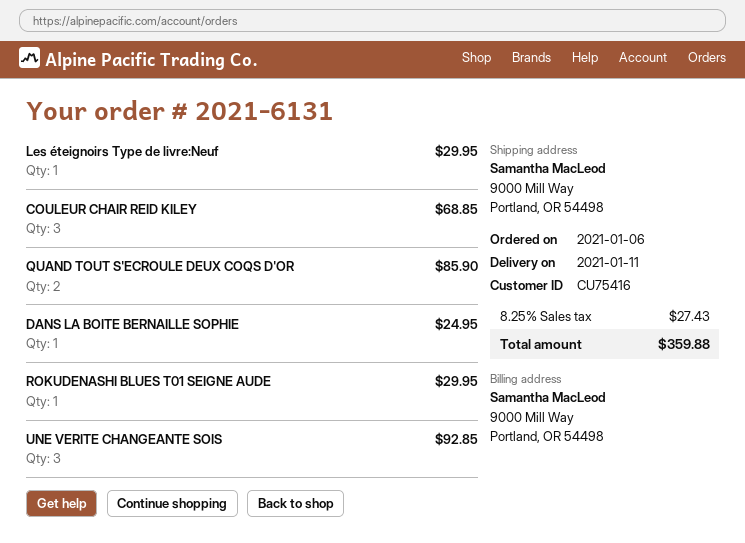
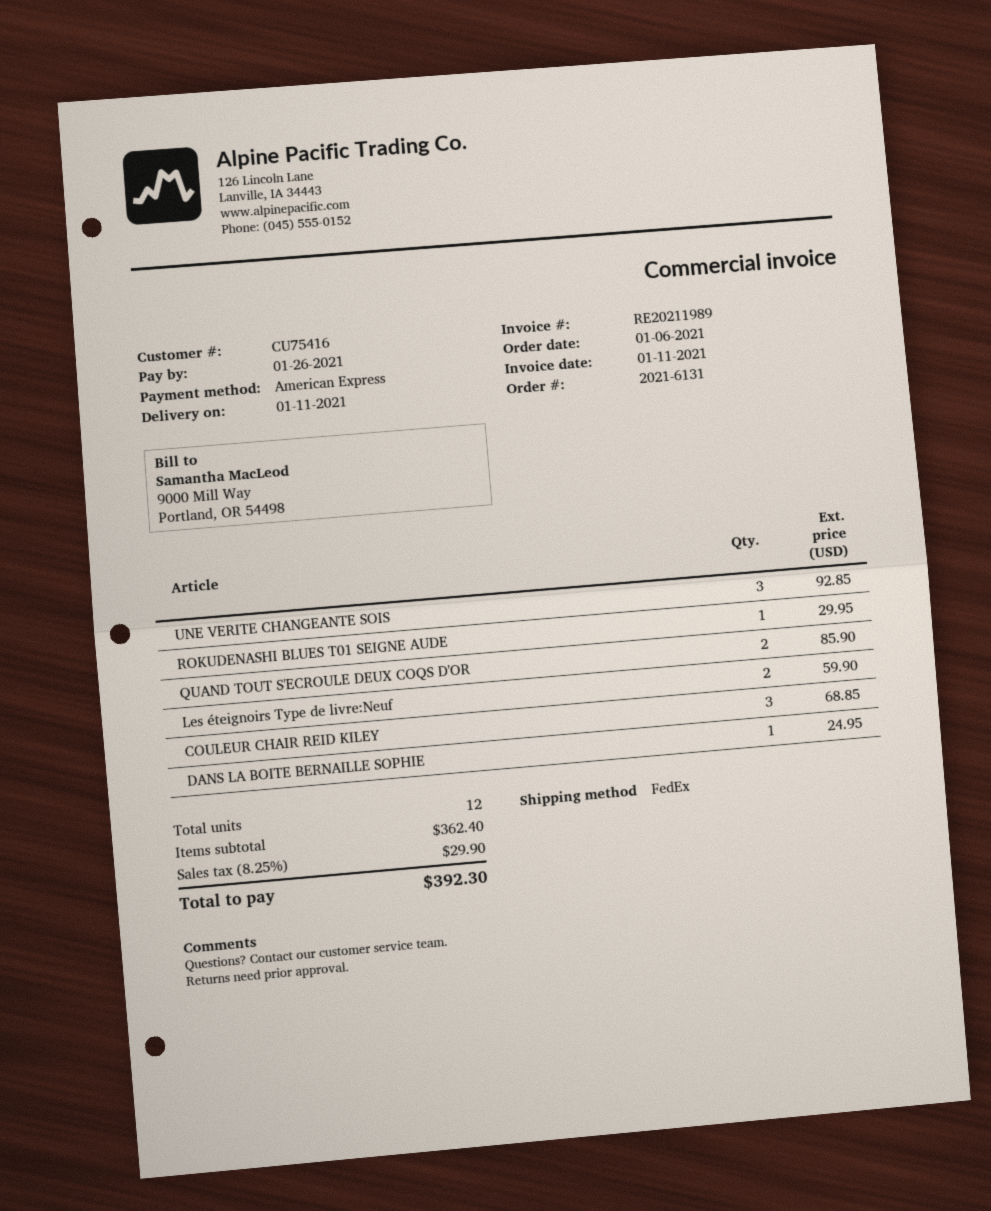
Les éteignoirs Type de livre:Neuf: 1 for 29.95 -> 2 for 59.90
tax: 8.25% = 27.43 -> 8.25% = 29.90
total: 359.88 -> 392.30

